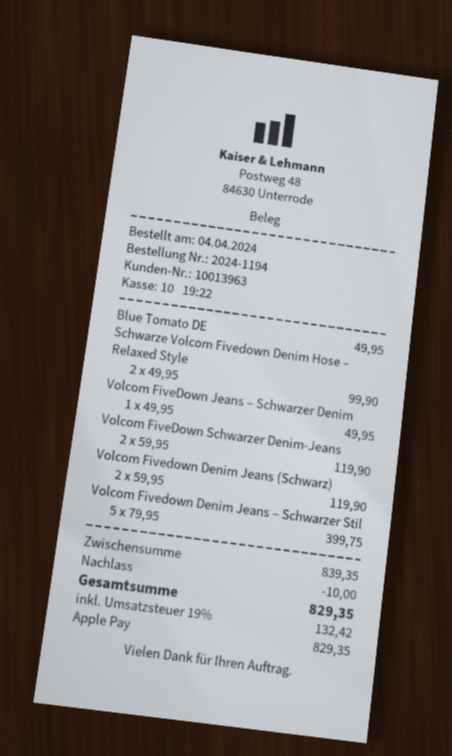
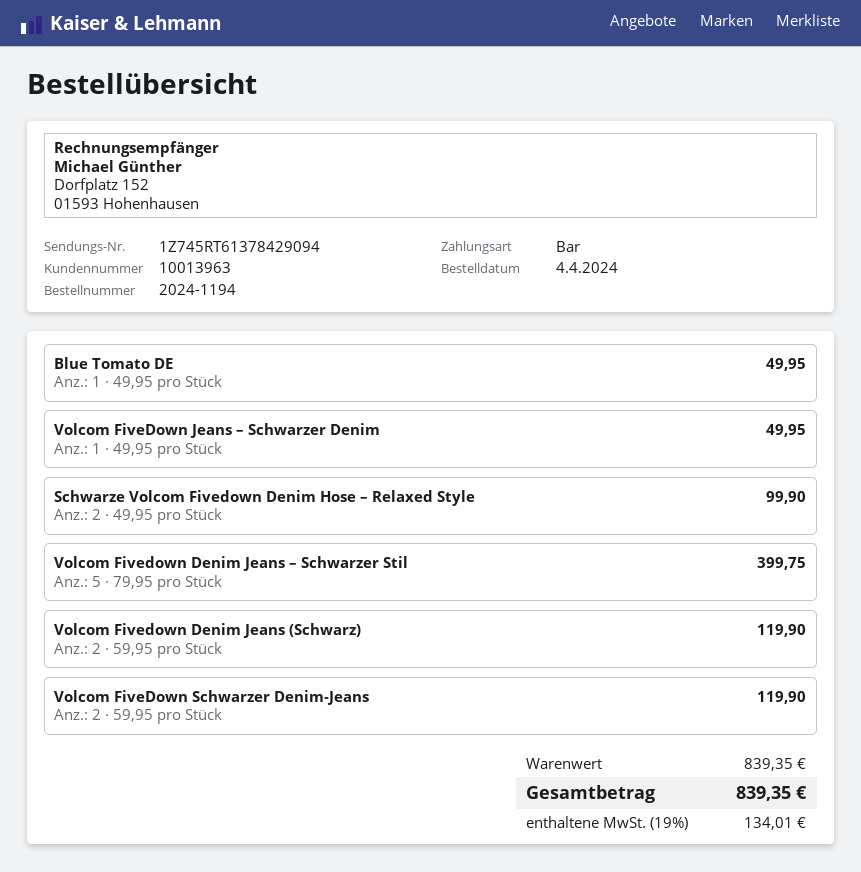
payment method: Apple Pay -> cash
discount: 10.00 -> none
tax: 19% = 132.42 -> 19% = 134.01
total: 829.35 -> 839.35

